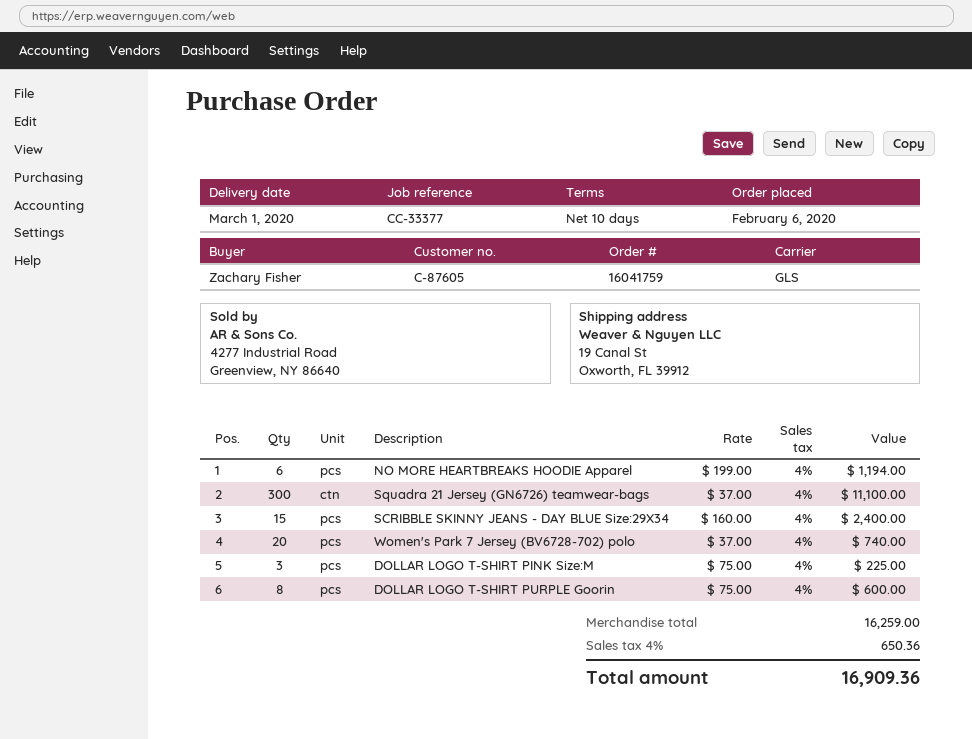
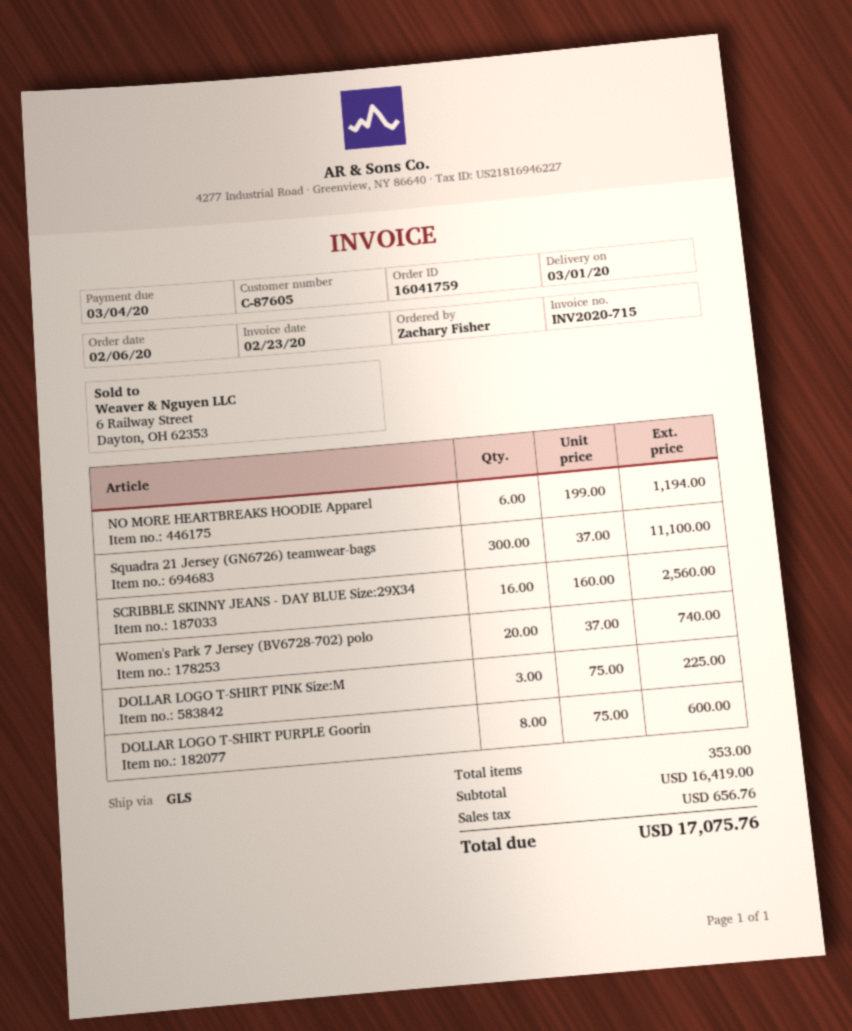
SCRIBBLE SKINNY JEANS - DAY BLUE Size:29X34: 15 x 160.00 = 2400.00 -> 16 x 160.00 = 2560.00
subtotal: 16259.00 -> 16419.00
tax: 650.36 -> 656.76
total: 16909.36 -> 17075.76

